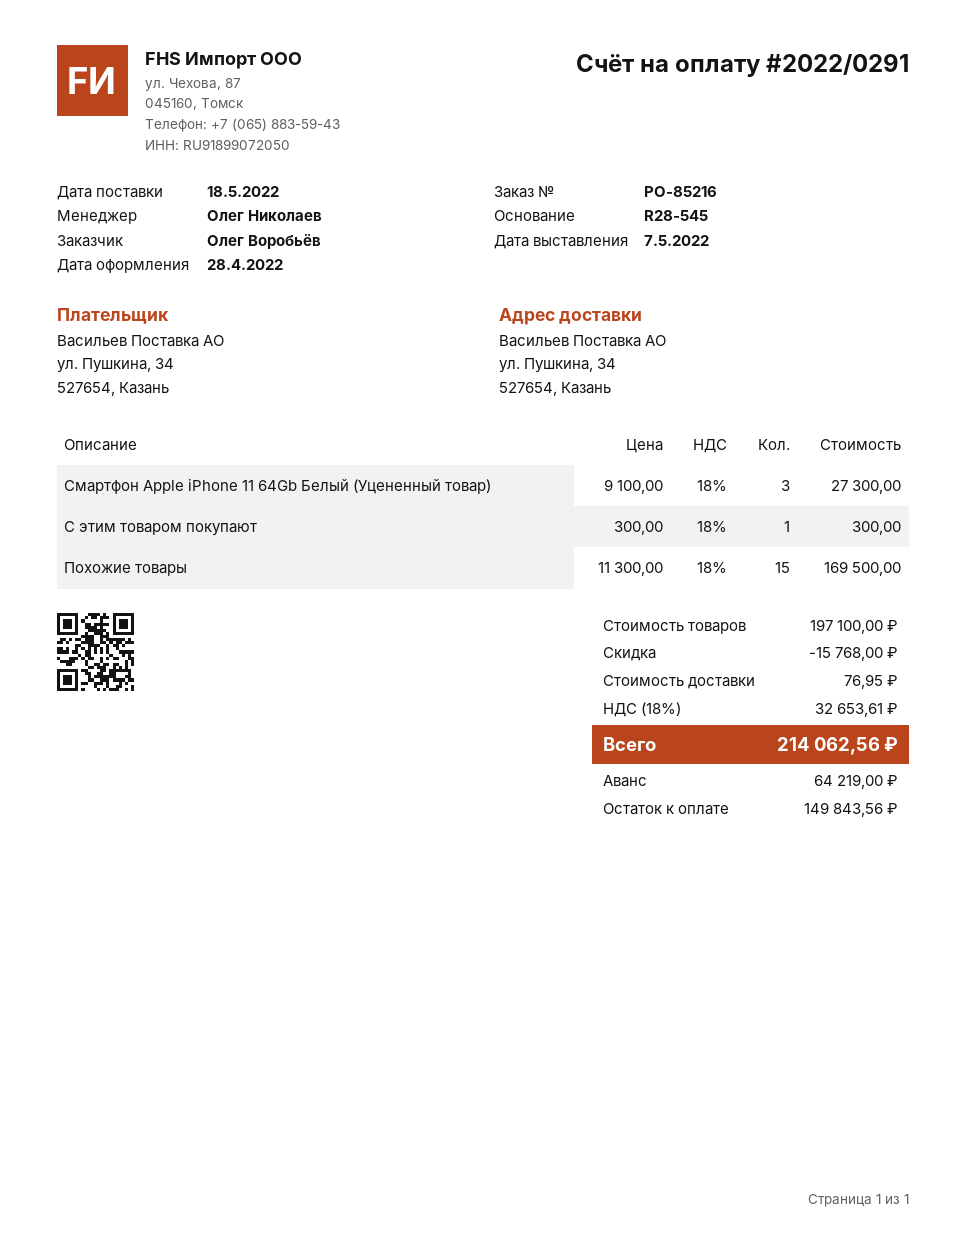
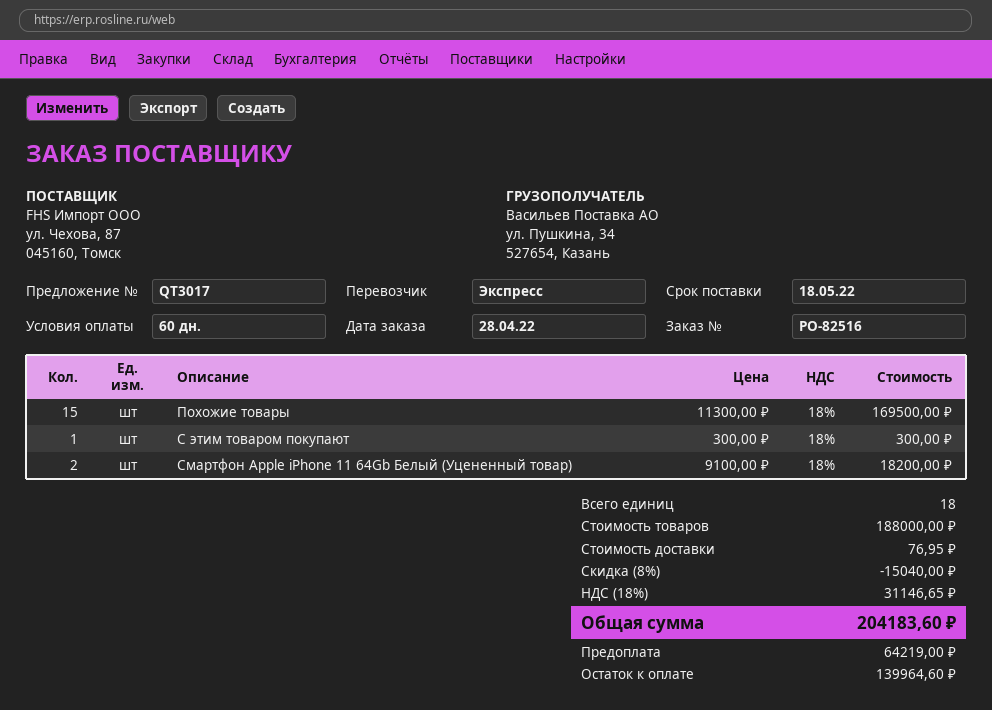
order number: PO-85216 -> PO-82516
Смартфон Apple iPhone 11 64Gb Белый (Уцененный товар): 3 x 9100.00 = 27300.00 -> 2 x 9100.00 = 18200.00
subtotal: 197100.00 -> 188000.00
discount: 15768.00 -> 15040.00
tax: 18% = 32653.61 -> 18% = 31146.65
total: 214062.56 -> 204183.60
balance: 149843.56 -> 139964.60

